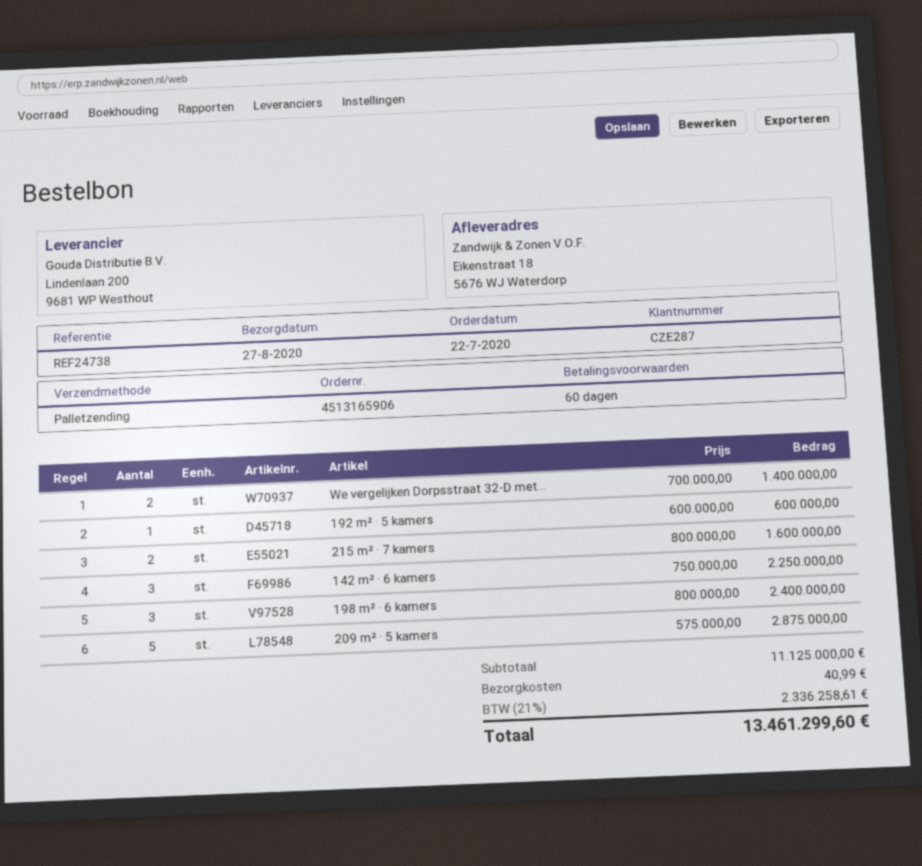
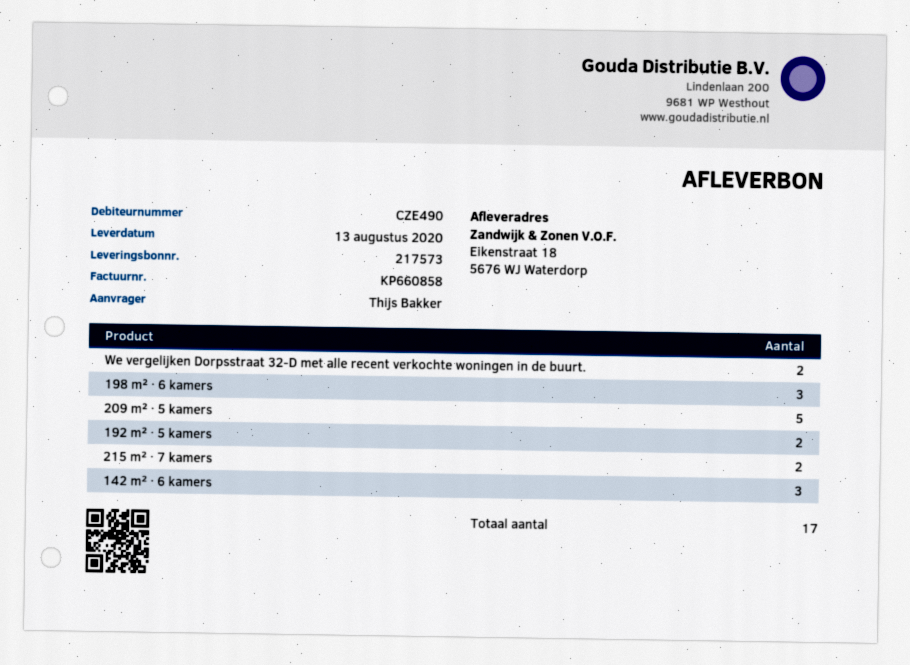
delivery date: 2020-08-27 -> 2020-08-13
customer number: CZE287 -> CZE490
192 m² · 5 kamers: 1 -> 2

